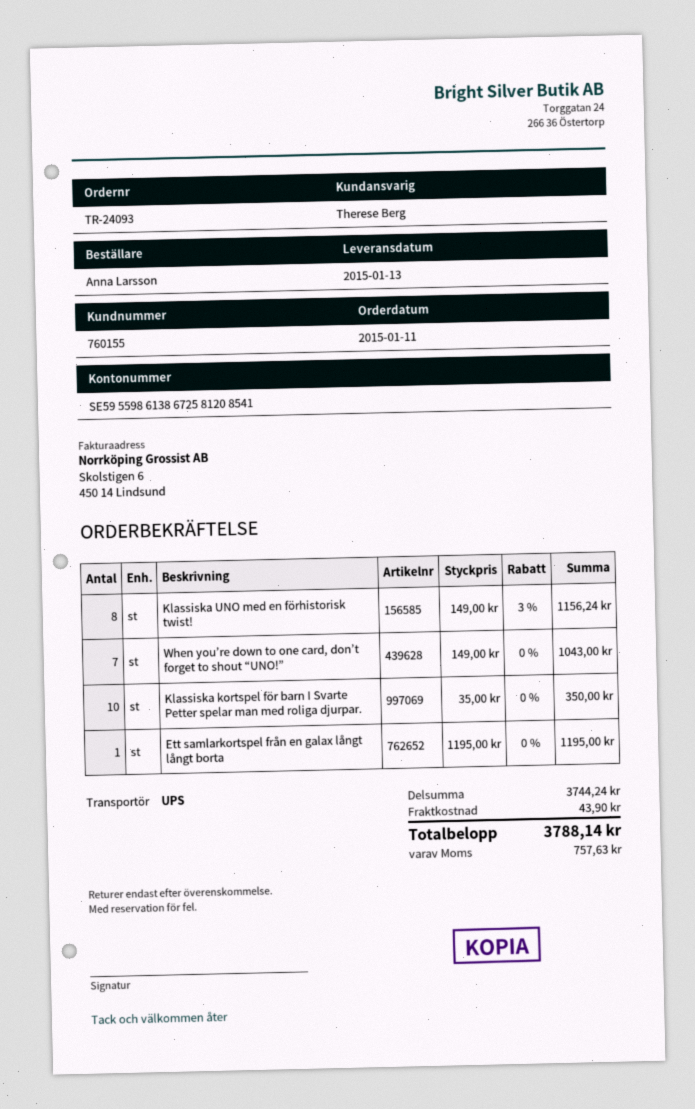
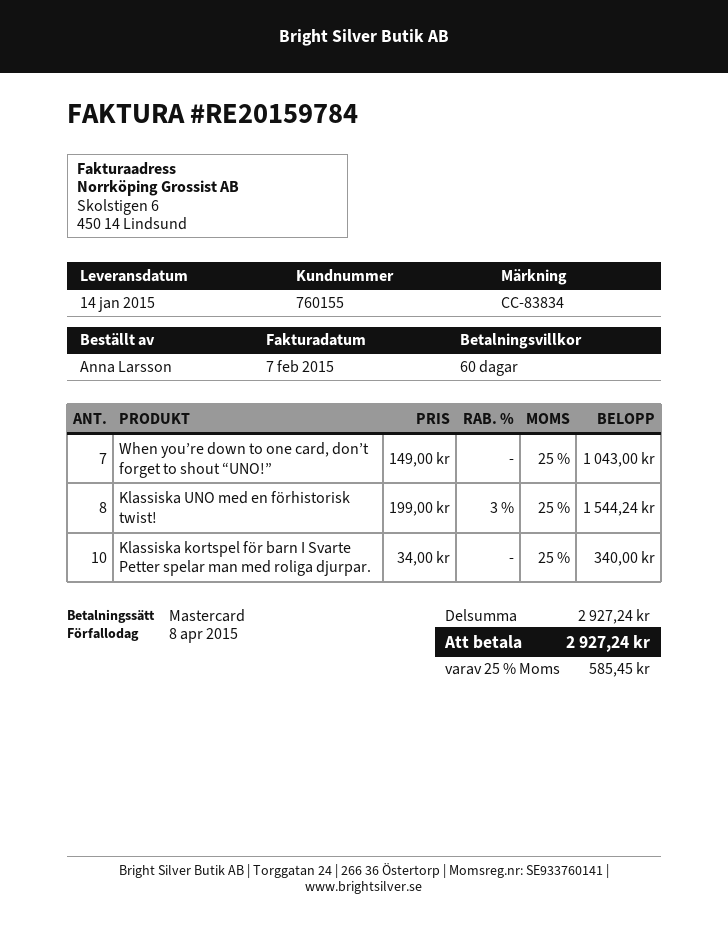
delivery date: 2015-01-13 -> 2015-01-14
Klassiska UNO med en förhistorisk twist!: 8 x 149.00 - 3% = 1156.24 -> 8 x 199.00 - 3% = 1544.24
Klassiska kortspel för barn I Svarte Petter spelar man med roliga djurpar.: 10 x 35.00 = 350.00 -> 10 x 34.00 = 340.00
Ett samlarkortspel från en galax långt långt borta: 1 x 1195.00 = 1195.00 -> none
subtotal: 3744.24 -> 2927.24
shipping: 43.90 -> none
tax: 757.63 -> 585.45
total: 3788.14 -> 2927.24

